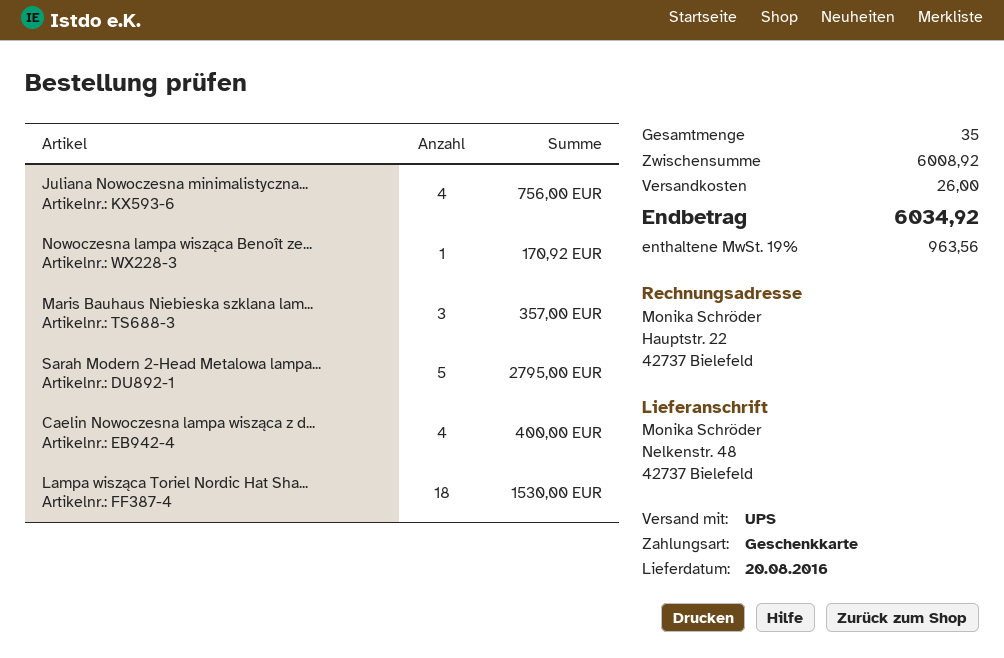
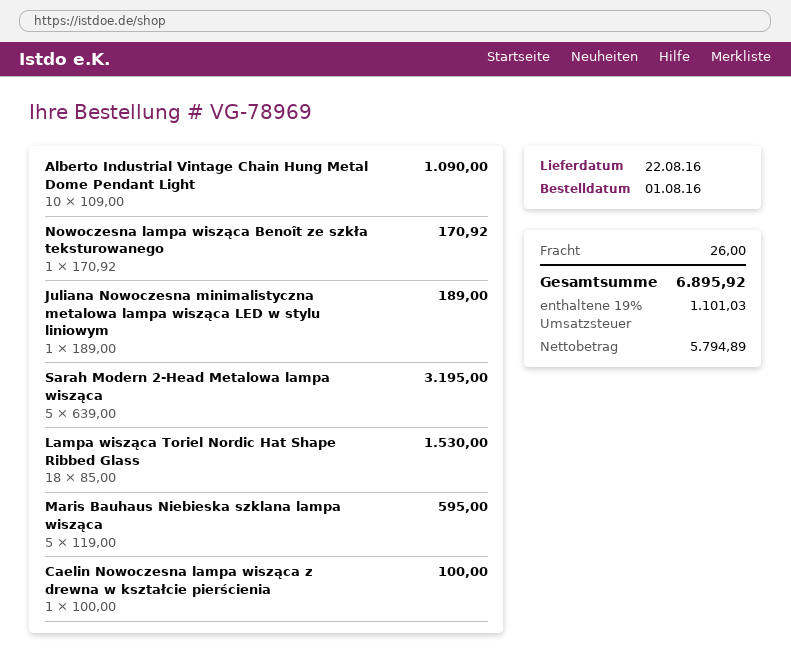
delivery date: 2016-08-20 -> 2016-08-22
Juliana Nowoczesna minimalistyczna...: 4 for 756.00 -> 1 for 189.00
Maris Bauhaus Niebieska szklana lam...: 3 for 357.00 -> 5 for 595.00
Sarah Modern 2-Head Metalowa lampa...: 5 for 2795.00 -> 5 for 3195.00
Caelin Nowoczesna lampa wisząca z d...: 4 for 400.00 -> 1 for 100.00
Alberto Industrial Vintage Chain Hung Metal Dome Pendant Light: none -> 10 for 1090.00
tax: 19% = 963.56 -> 19% = 1101.03
total: 6034.92 -> 6895.92

